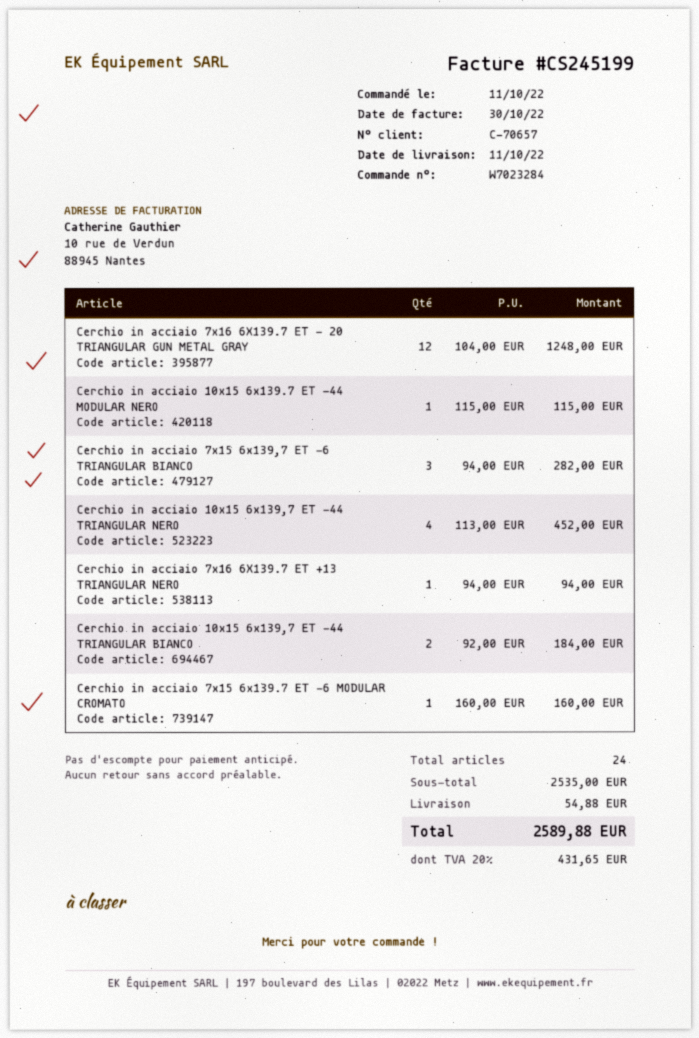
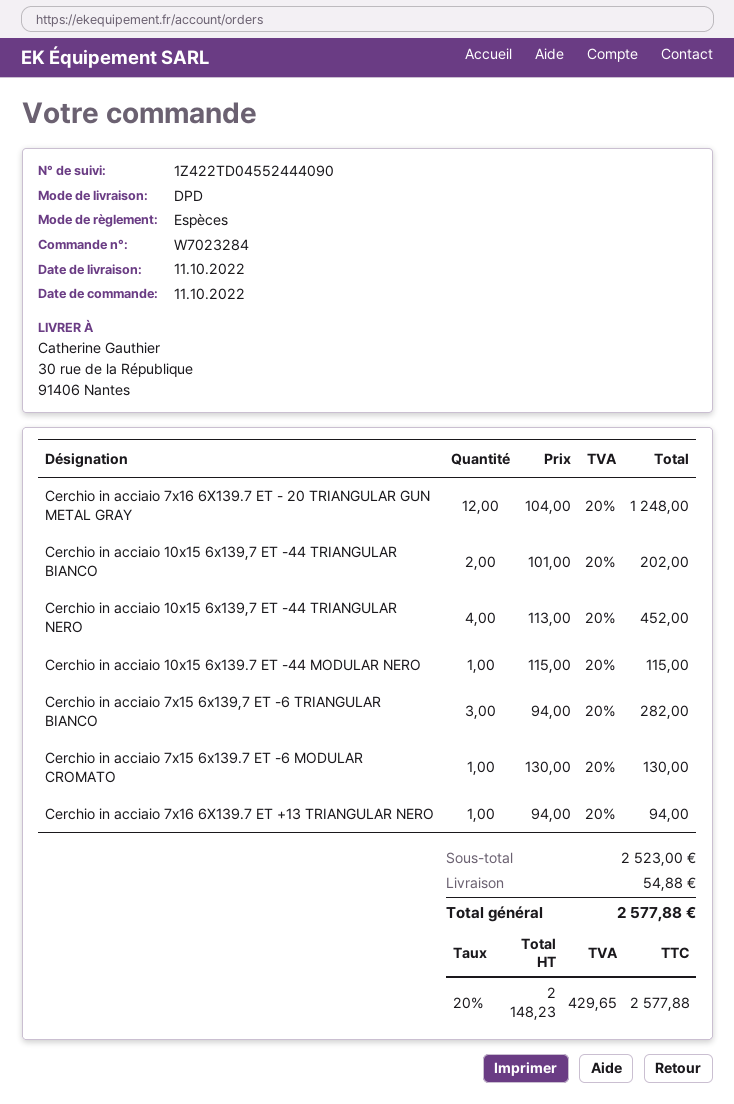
Cerchio in acciaio 10x15 6x139,7 ET -44 TRIANGULAR BIANCO: 2 x 92.00 = 184.00 -> 2 x 101.00 = 202.00
Cerchio in acciaio 7x15 6x139.7 ET -6 MODULAR CROMATO: 1 x 160.00 = 160.00 -> 1 x 130.00 = 130.00
subtotal: 2535.00 -> 2523.00
tax: 20% = 431.65 -> 20% = 429.65
total: 2589.88 -> 2577.88

